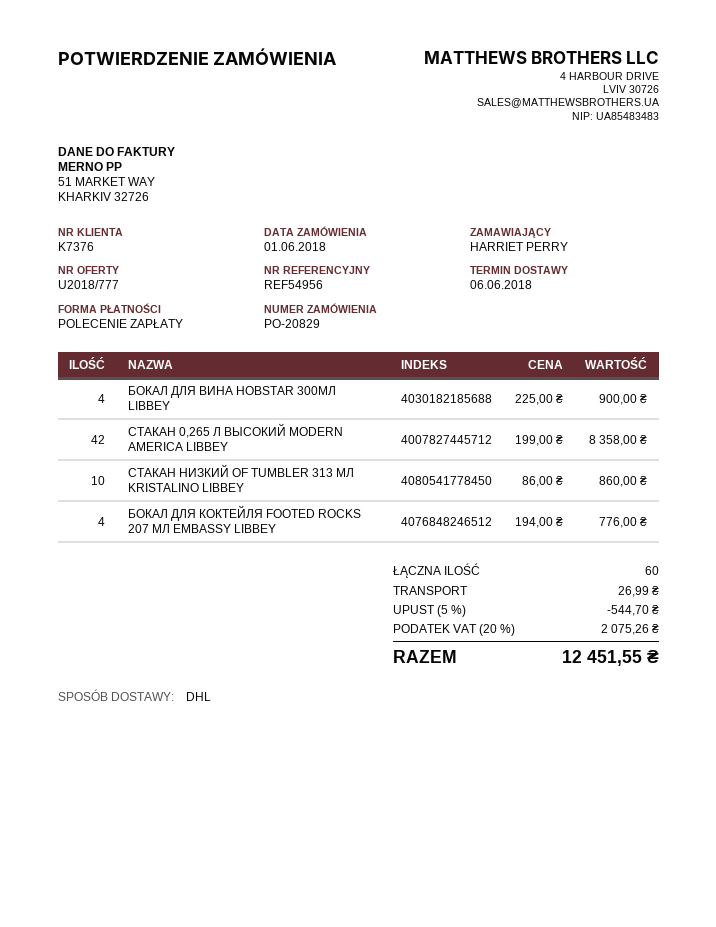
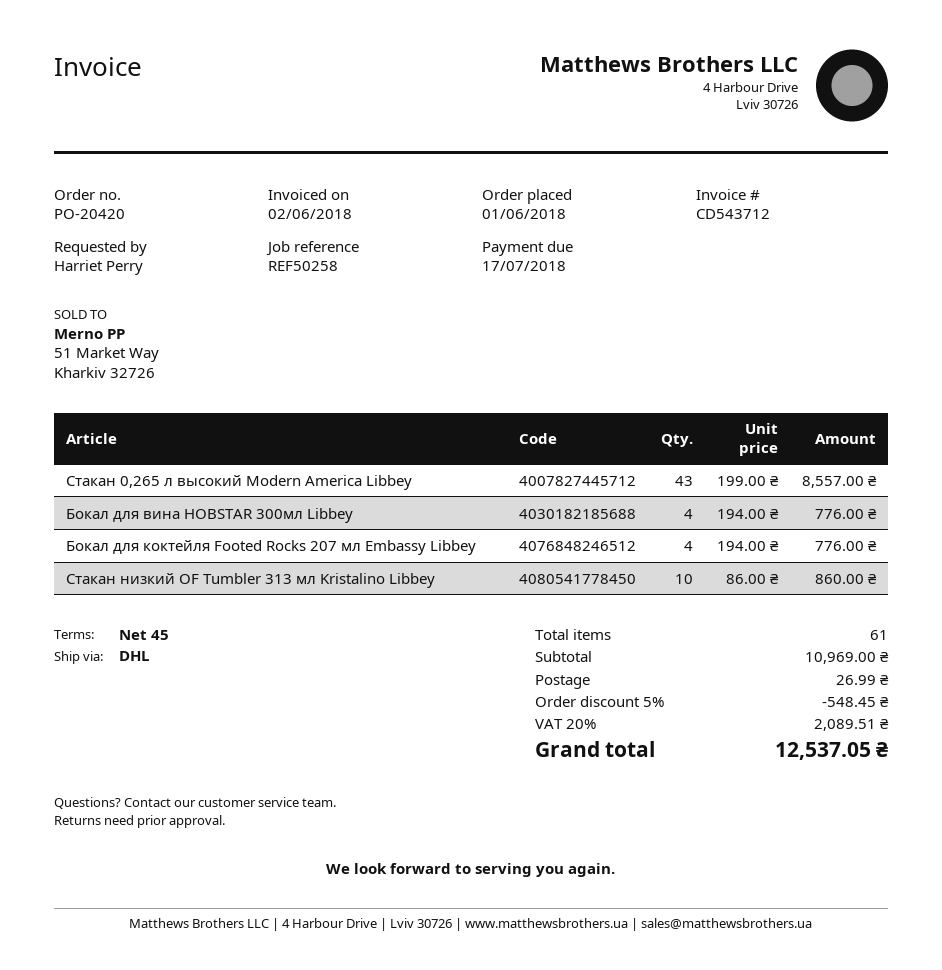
order number: PO-20829 -> PO-20420
reference: REF54956 -> REF50258
БОКАЛ ДЛЯ ВИНА HOBSTAR 300МЛ LIBBEY: 4 x 225.00 = 900.00 -> 4 x 194.00 = 776.00
СТАКАН 0,265 Л ВЫСОКИЙ MODERN AMERICA LIBBEY: 42 x 199.00 = 8358.00 -> 43 x 199.00 = 8557.00
total quantity: 60 -> 61
discount: 5% = 544.70 -> 5% = 548.45
tax: 20% = 2075.26 -> 20% = 2089.51
total: 12451.55 -> 12537.05

